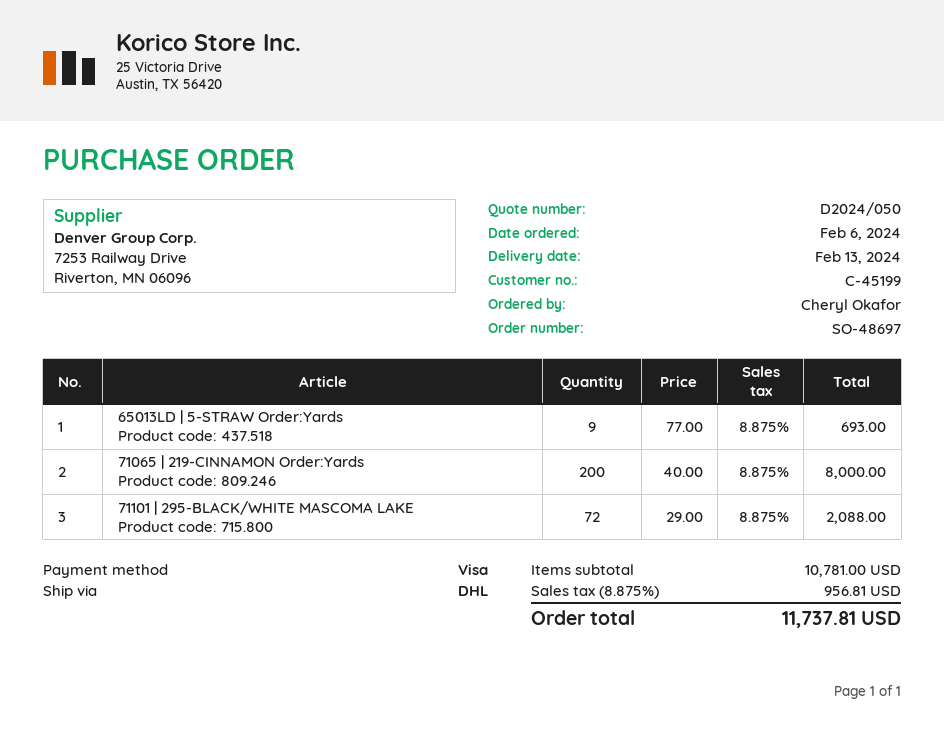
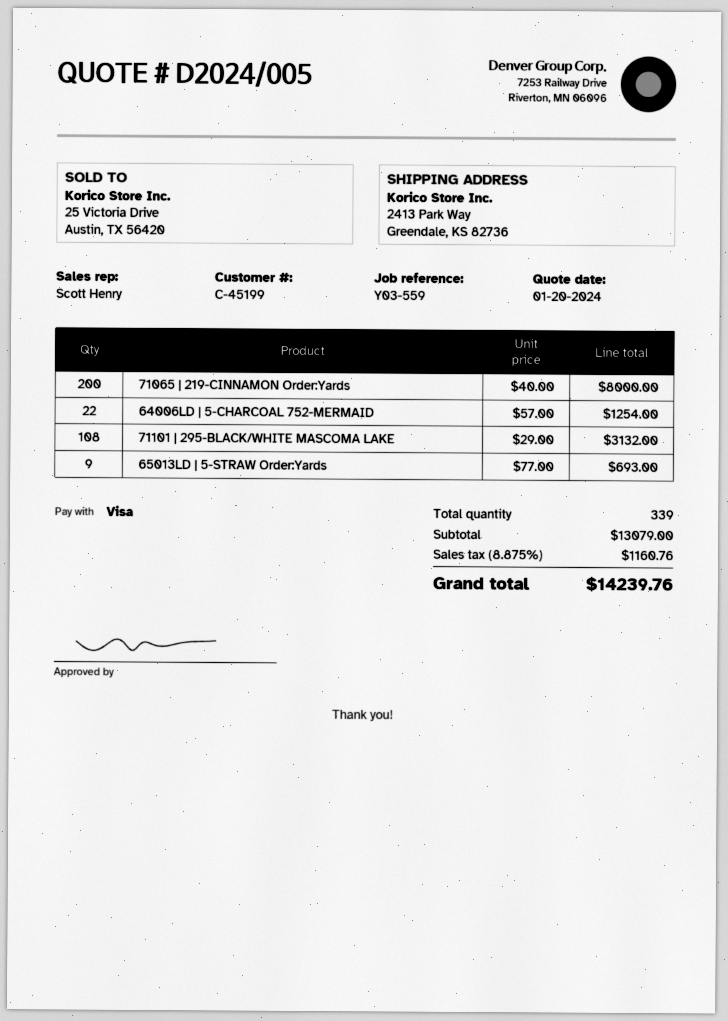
quote number: D2024/050 -> D2024/005
71101 | 295-BLACK/WHITE MASCOMA LAKE: 72 x 29.00 = 2088.00 -> 108 x 29.00 = 3132.00
64006LD | 5-CHARCOAL 752-MERMAID: none -> 22 x 57.00 = 1254.00
subtotal: 10781.00 -> 13079.00
tax: 8.875% = 956.81 -> 8.875% = 1160.76
total: 11737.81 -> 14239.76

